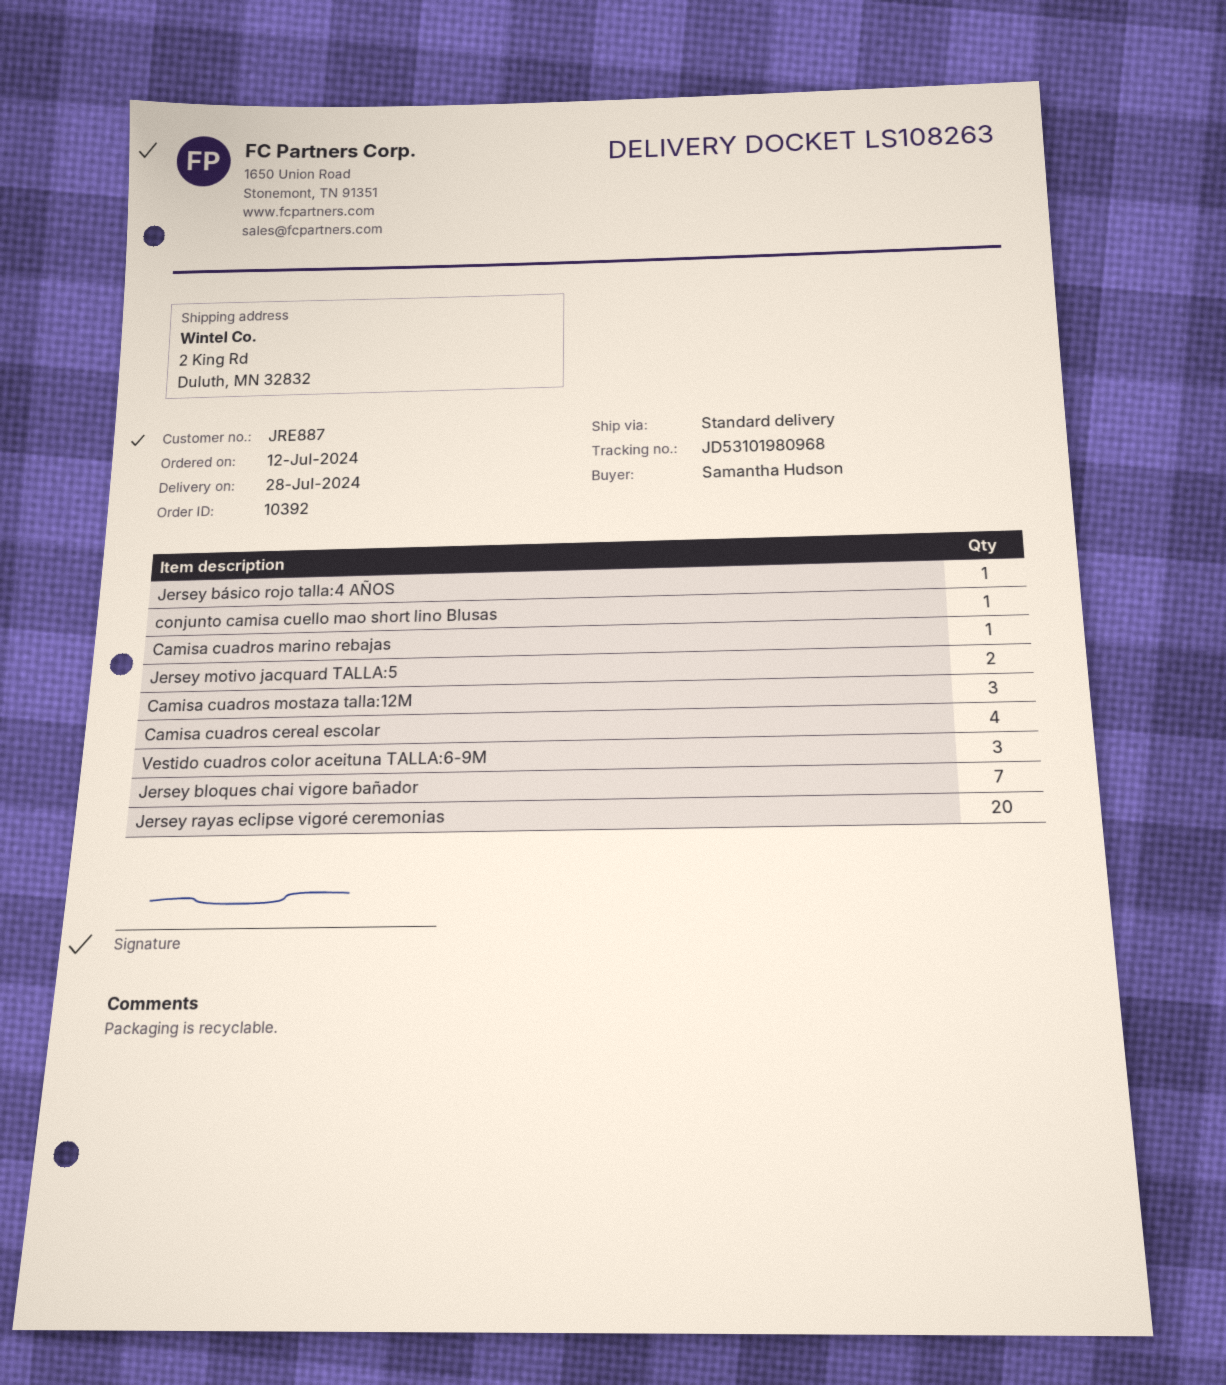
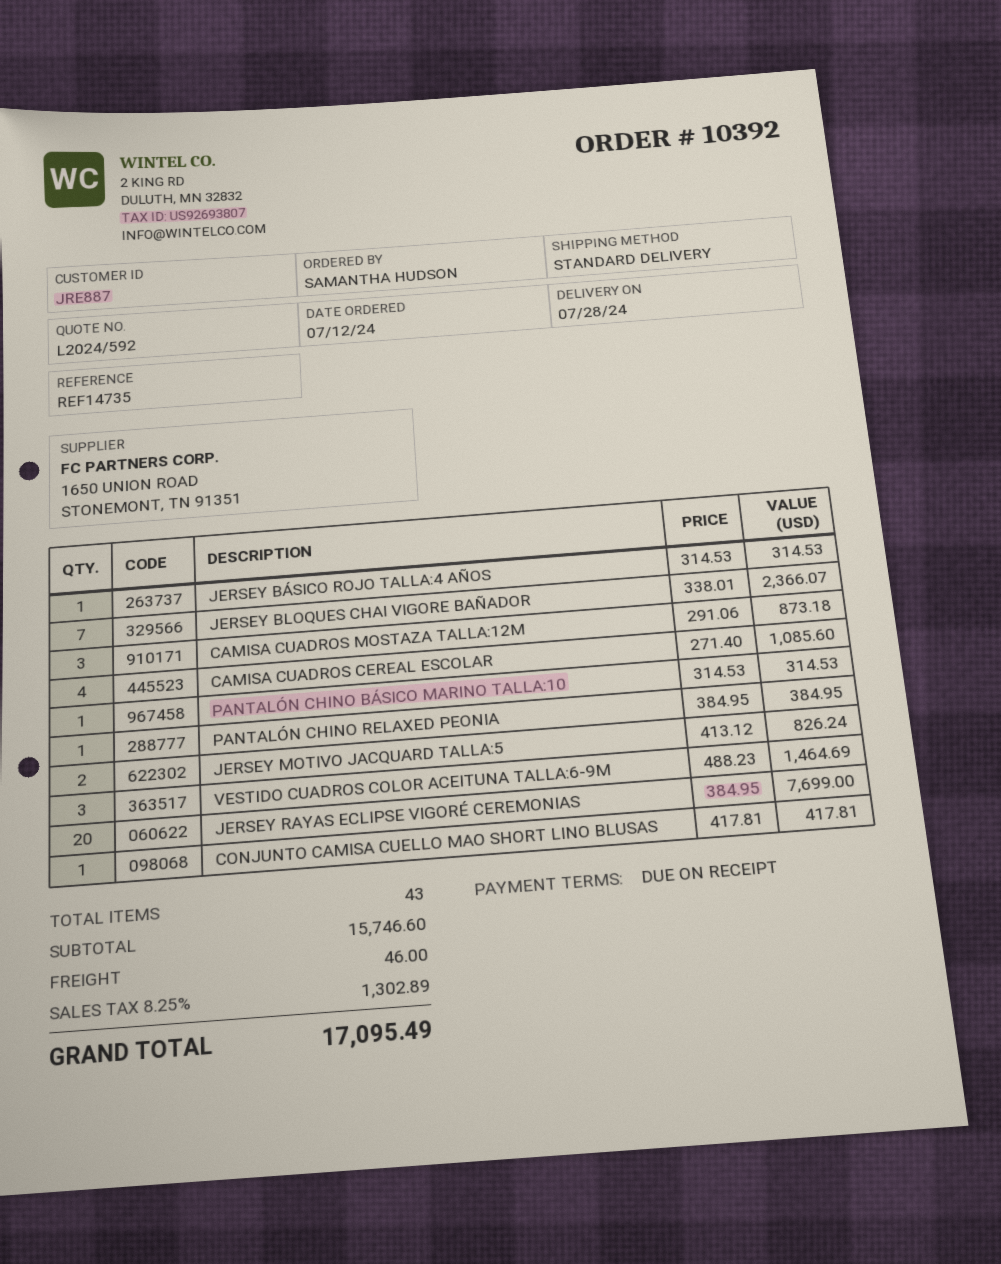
Camisa cuadros marino rebajas: 1 -> none
PANTALÓN CHINO BÁSICO MARINO TALLA:10: none -> 1
PANTALÓN CHINO RELAXED PEONIA: none -> 1

